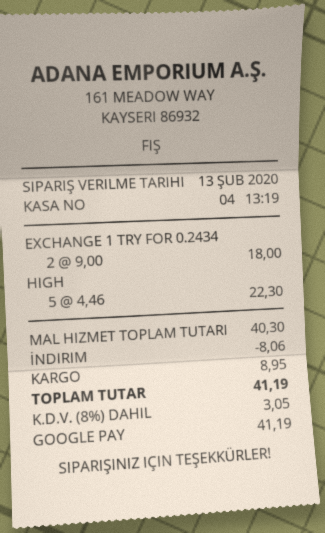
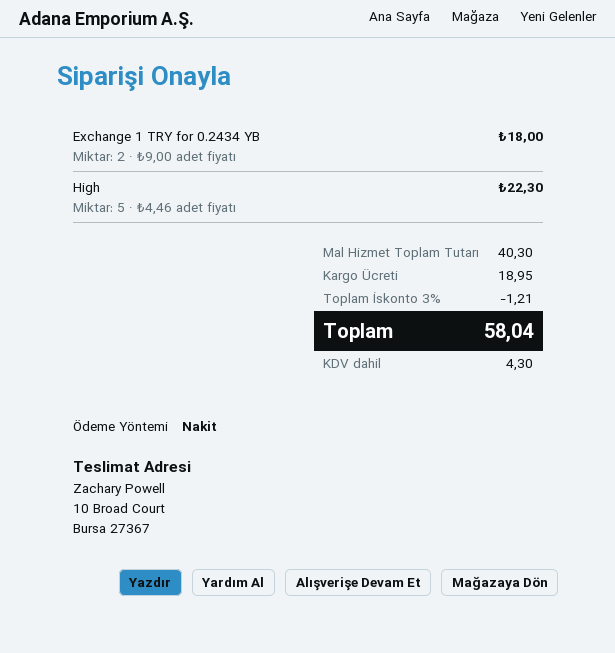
payment method: Google Pay -> cash
discount: 8.06 -> 1.21
shipping: 8.95 -> 18.95
tax: 3.05 -> 4.30
total: 41.19 -> 58.04

